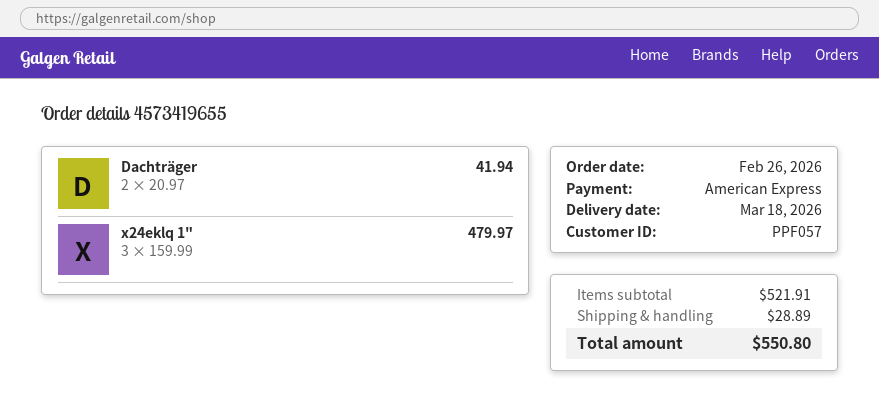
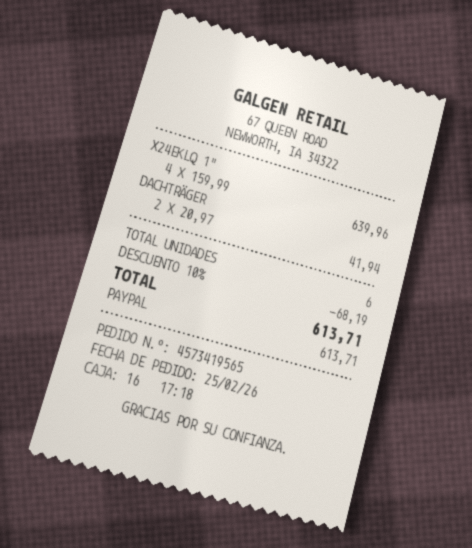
order number: 4573419655 -> 4573419565
order date: 2026-02-26 -> 2026-02-25
payment method: American Express -> PayPal
x24eklq 1": 3 x 159.99 = 479.97 -> 4 x 159.99 = 639.96
discount: none -> 10% = 68.19
shipping: 28.89 -> none
total: 550.80 -> 613.71

